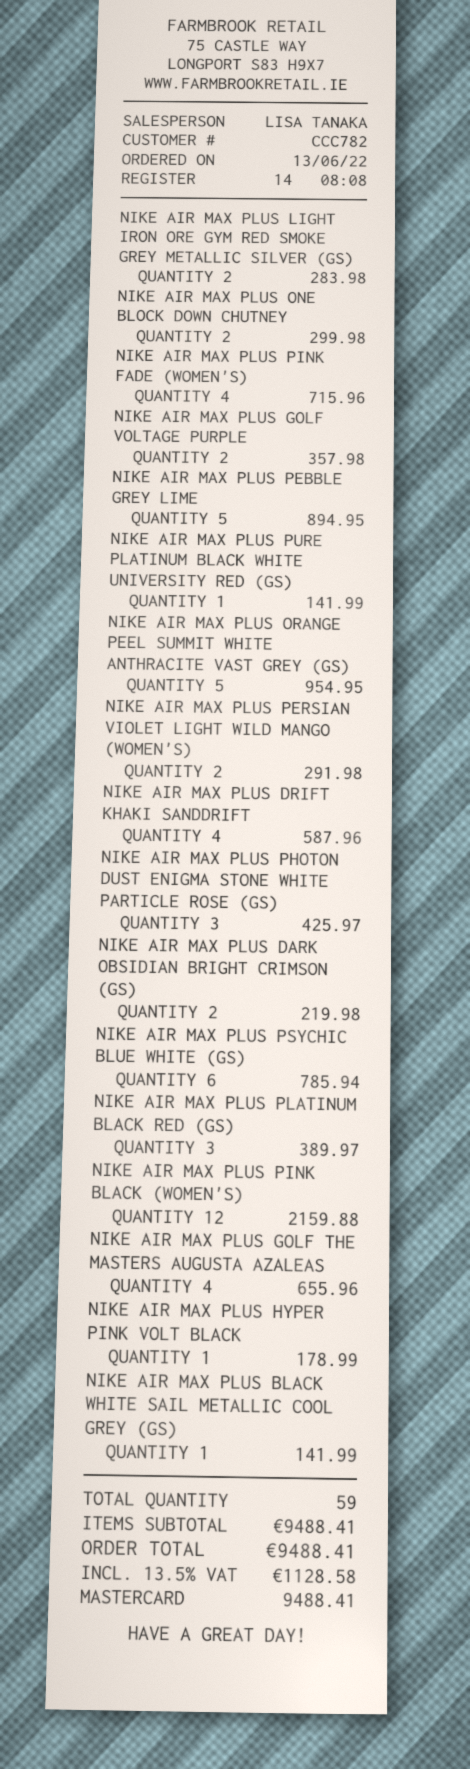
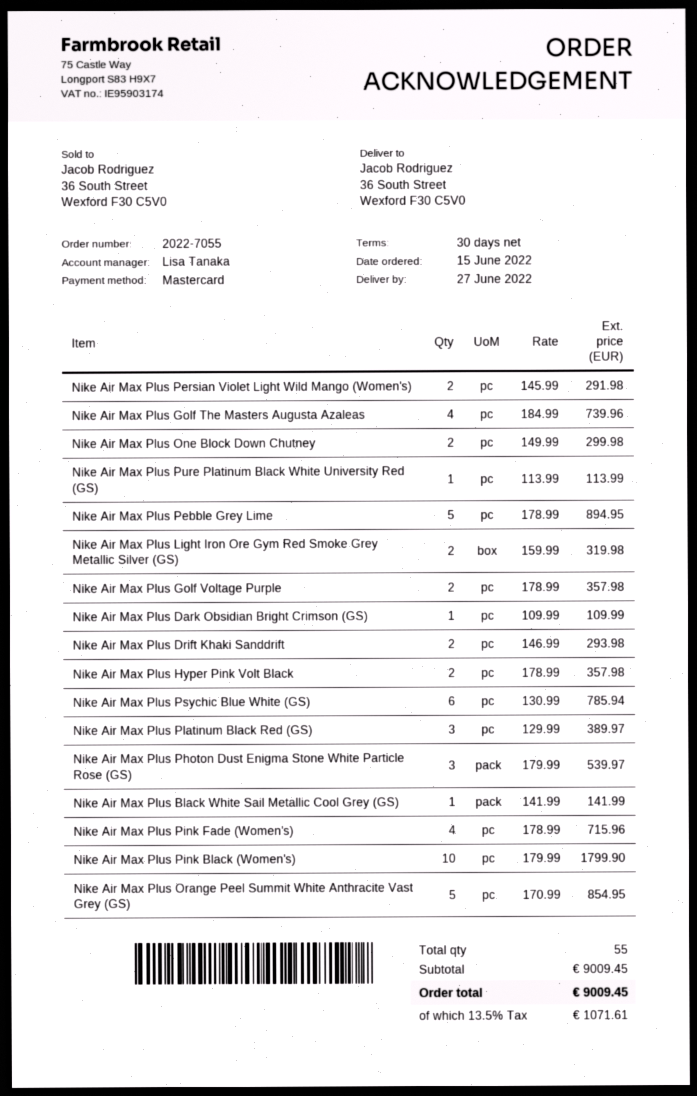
order date: 2022-06-13 -> 2022-06-15
NIKE AIR MAX PLUS LIGHT IRON ORE GYM RED SMOKE GREY METALLIC SILVER (GS): 2 for 283.98 -> 2 for 319.98
NIKE AIR MAX PLUS PURE PLATINUM BLACK WHITE UNIVERSITY RED (GS): 1 for 141.99 -> 1 for 113.99
NIKE AIR MAX PLUS ORANGE PEEL SUMMIT WHITE ANTHRACITE VAST GREY (GS): 5 for 954.95 -> 5 for 854.95
NIKE AIR MAX PLUS DRIFT KHAKI SANDDRIFT: 4 for 587.96 -> 2 for 293.98
NIKE AIR MAX PLUS PHOTON DUST ENIGMA STONE WHITE PARTICLE ROSE (GS): 3 for 425.97 -> 3 for 539.97
NIKE AIR MAX PLUS DARK OBSIDIAN BRIGHT CRIMSON (GS): 2 for 219.98 -> 1 for 109.99
NIKE AIR MAX PLUS PINK BLACK (WOMEN'S): 12 for 2159.88 -> 10 for 1799.90
NIKE AIR MAX PLUS GOLF THE MASTERS AUGUSTA AZALEAS: 4 for 655.96 -> 4 for 739.96
NIKE AIR MAX PLUS HYPER PINK VOLT BLACK: 1 for 178.99 -> 2 for 357.98
total quantity: 59 -> 55
subtotal: 9488.41 -> 9009.45
tax: 13.5% = 1128.58 -> 13.5% = 1071.61
total: 9488.41 -> 9009.45

